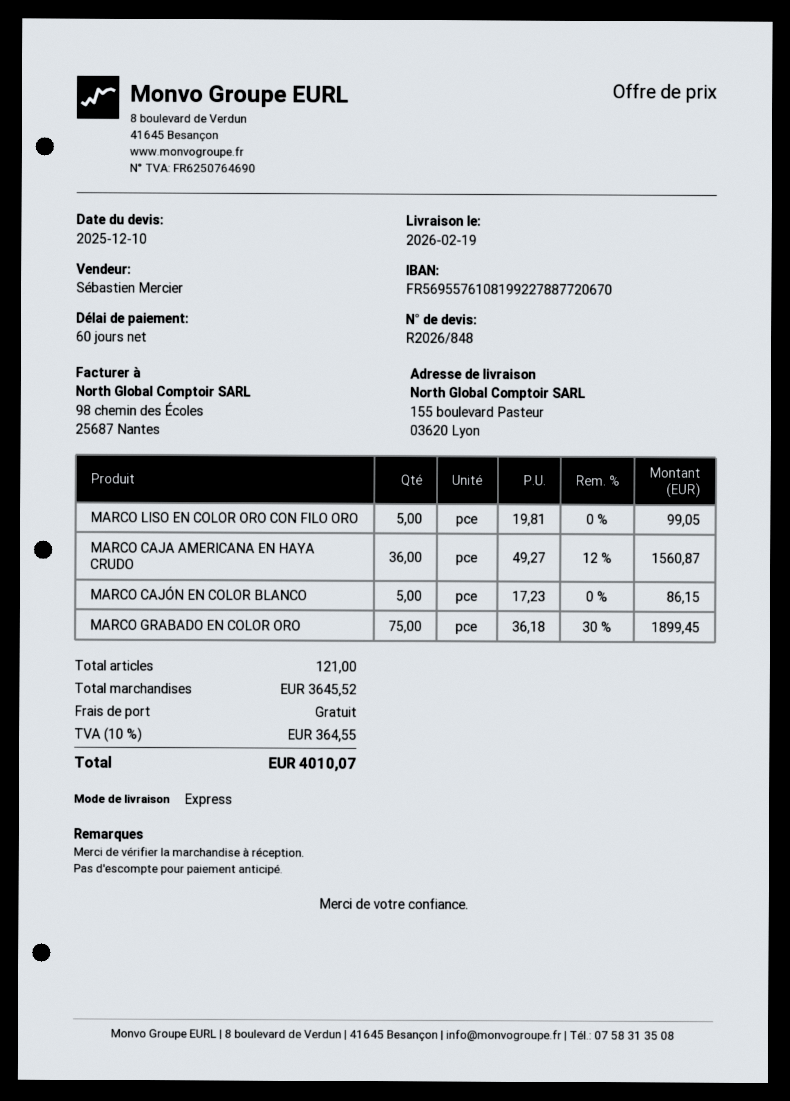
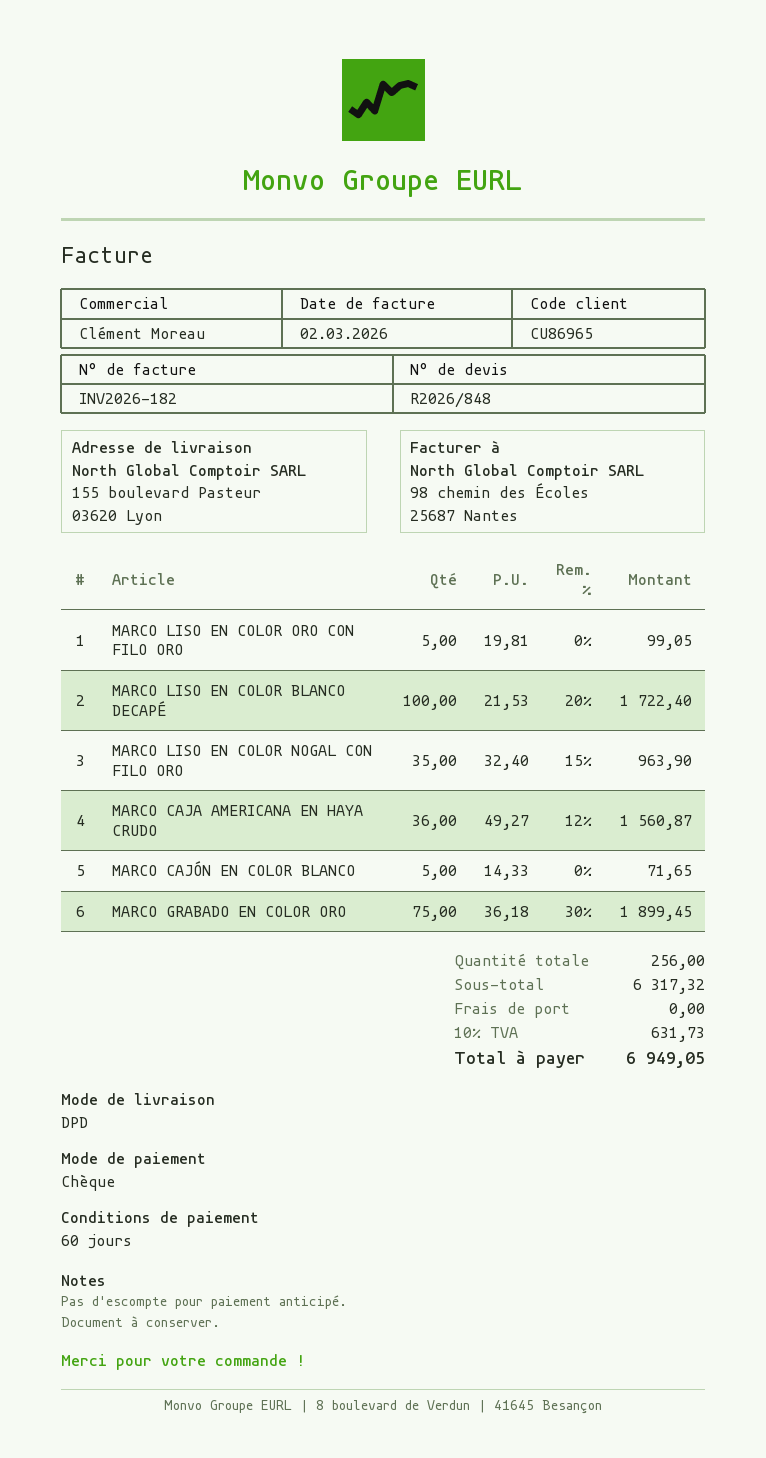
sales rep: Sébastien Mercier -> Clément Moreau
shipping method: express -> DPD
MARCO CAJÓN EN COLOR BLANCO: 5 x 17.23 = 86.15 -> 5 x 14.33 = 71.65
MARCO LISO EN COLOR BLANCO DECAPÉ: none -> 100 x 21.53 - 20% = 1722.40
MARCO LISO EN COLOR NOGAL CON FILO ORO: none -> 35 x 32.40 - 15% = 963.90
total quantity: 121 -> 256
subtotal: 3645.52 -> 6317.32
tax: 10% = 364.55 -> 10% = 631.73
total: 4010.07 -> 6949.05

